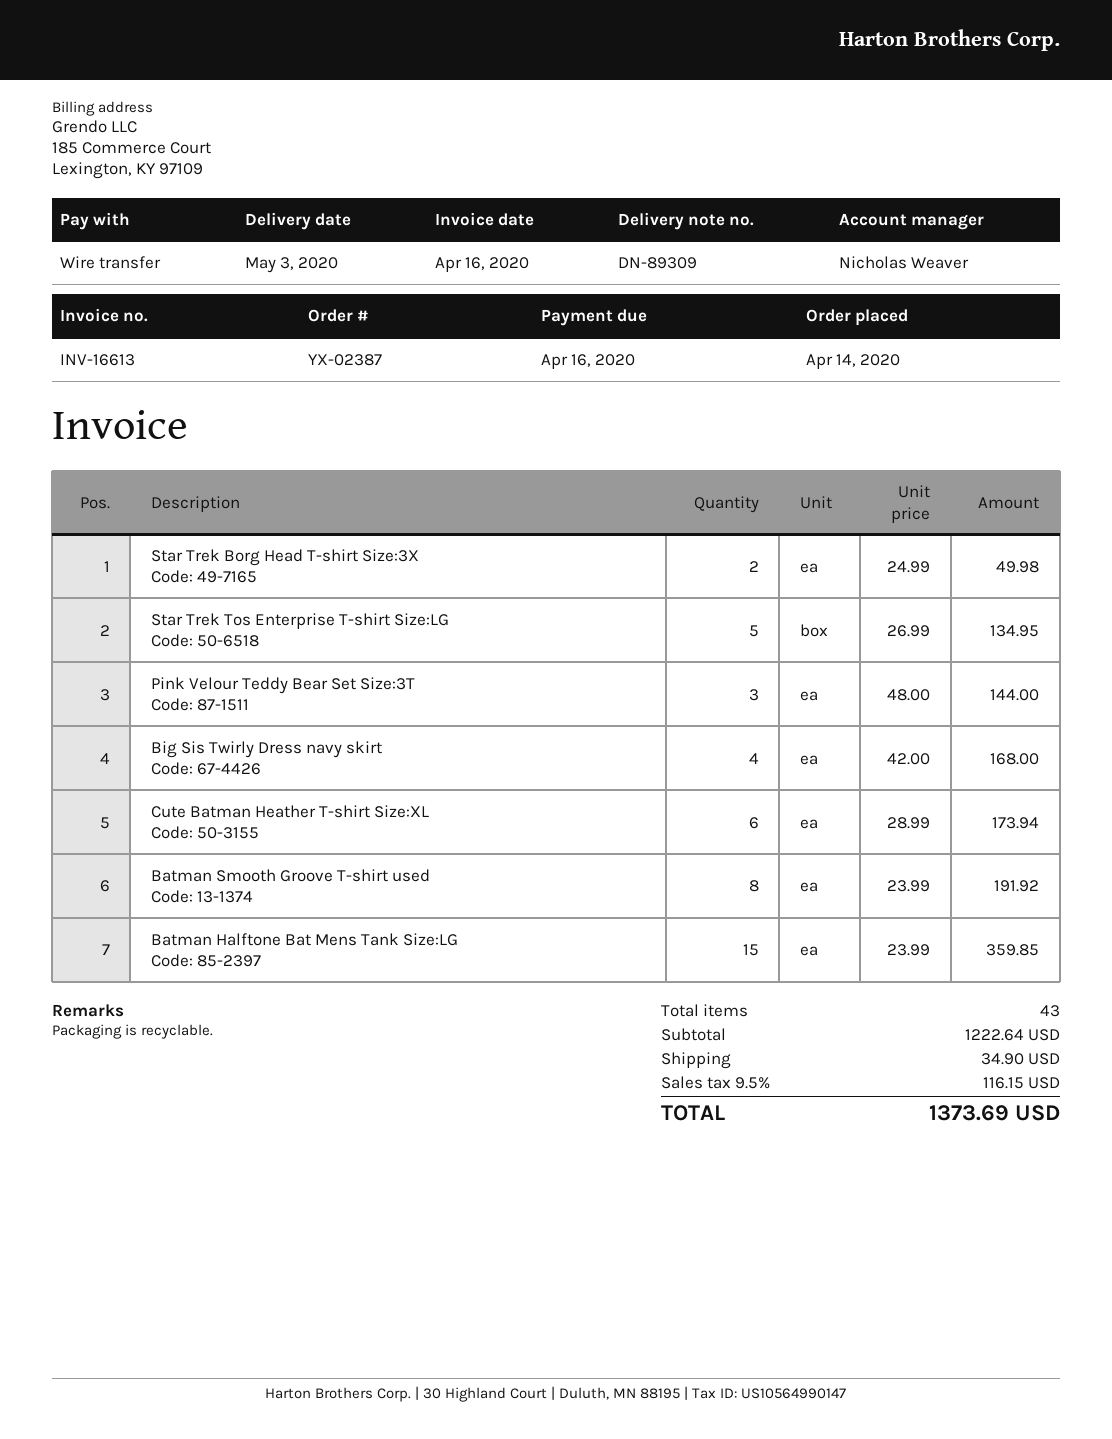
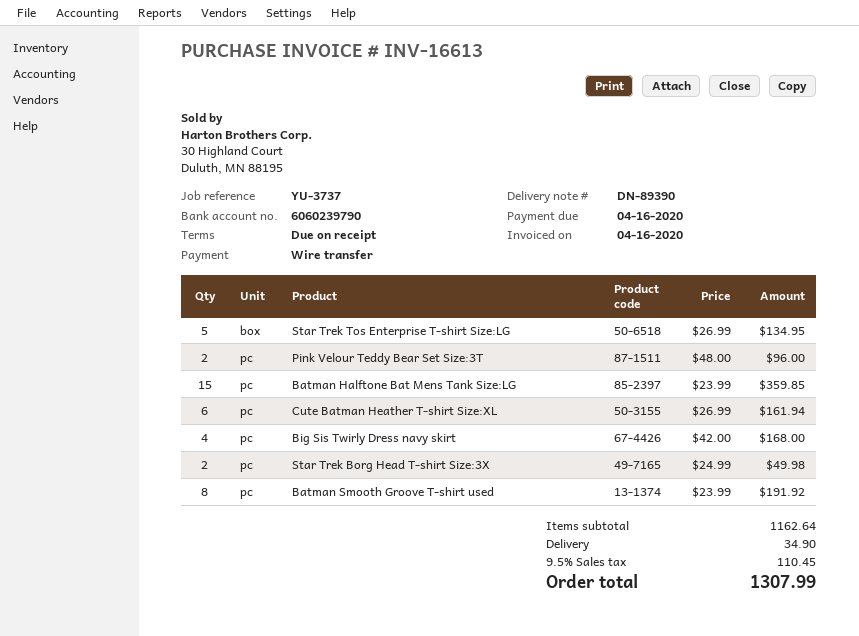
delivery note number: DN-89309 -> DN-89390
Pink Velour Teddy Bear Set Size:3T: 3 x 48.00 = 144.00 -> 2 x 48.00 = 96.00
Cute Batman Heather T-shirt Size:XL: 6 x 28.99 = 173.94 -> 6 x 26.99 = 161.94
subtotal: 1222.64 -> 1162.64
tax: 9.5% = 116.15 -> 9.5% = 110.45
total: 1373.69 -> 1307.99

